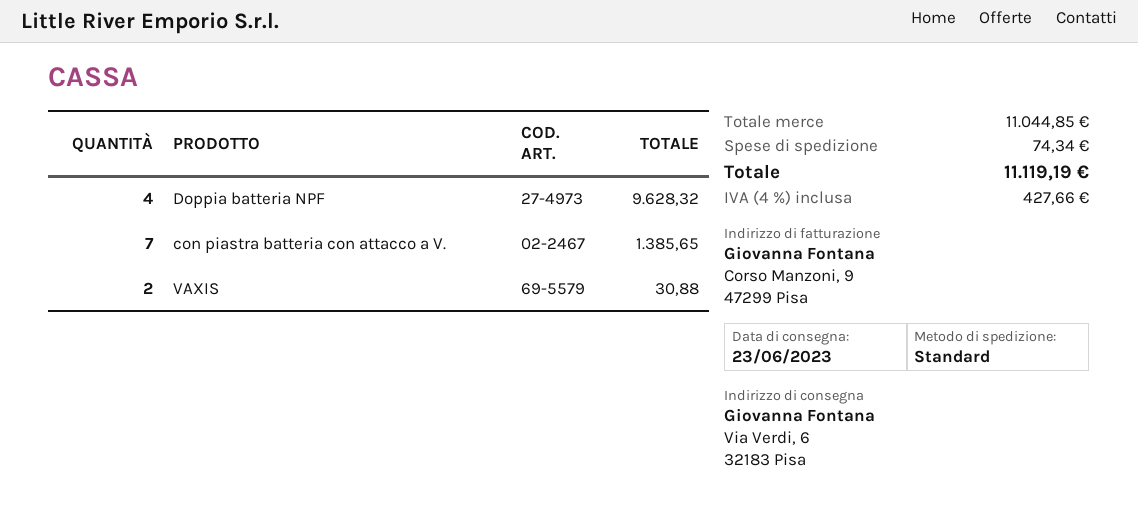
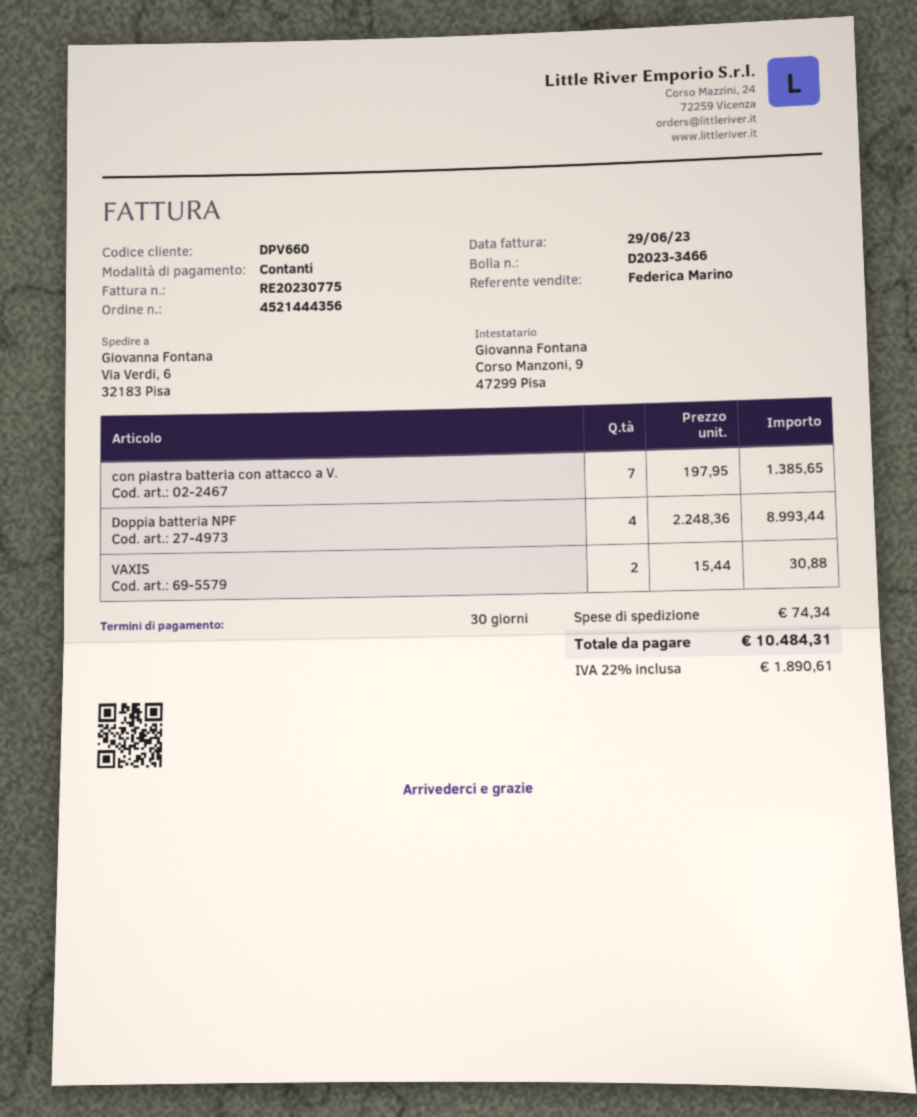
Doppia batteria NPF: 4 for 9628.32 -> 4 for 8993.44
tax: 4% = 427.66 -> 22% = 1890.61
total: 11119.19 -> 10484.31

